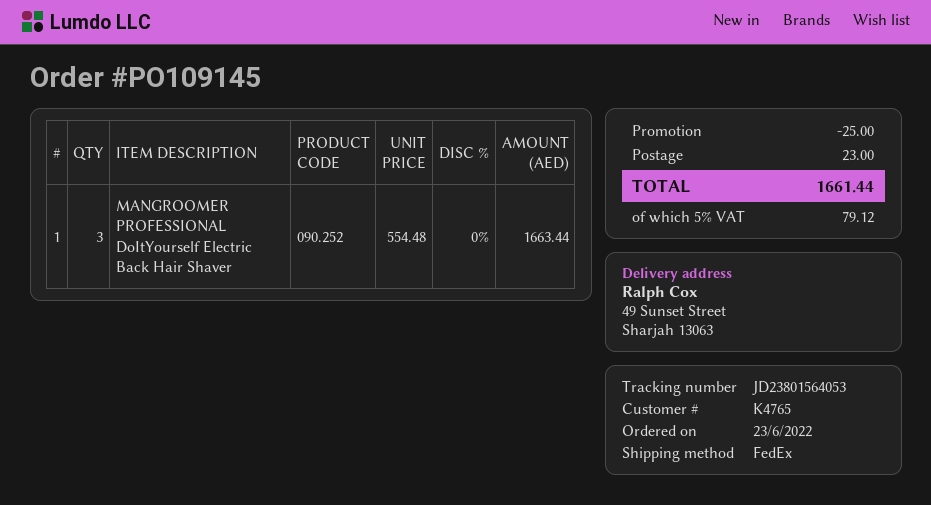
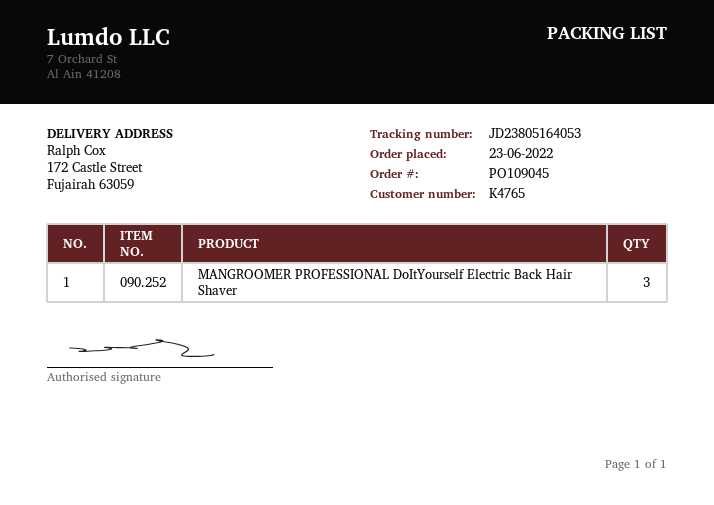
order number: PO109145 -> PO109045
tracking number: JD23801564053 -> JD23805164053
ship to: 49 Sunset Street, Sharjah 13063 -> 172 Castle Street, Fujairah 63059

